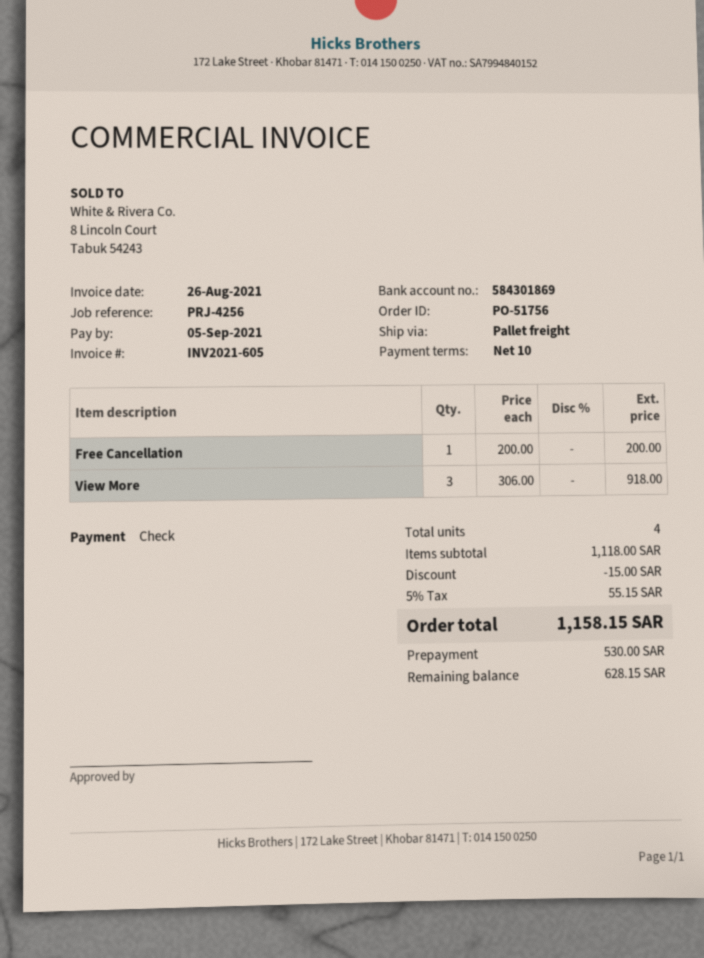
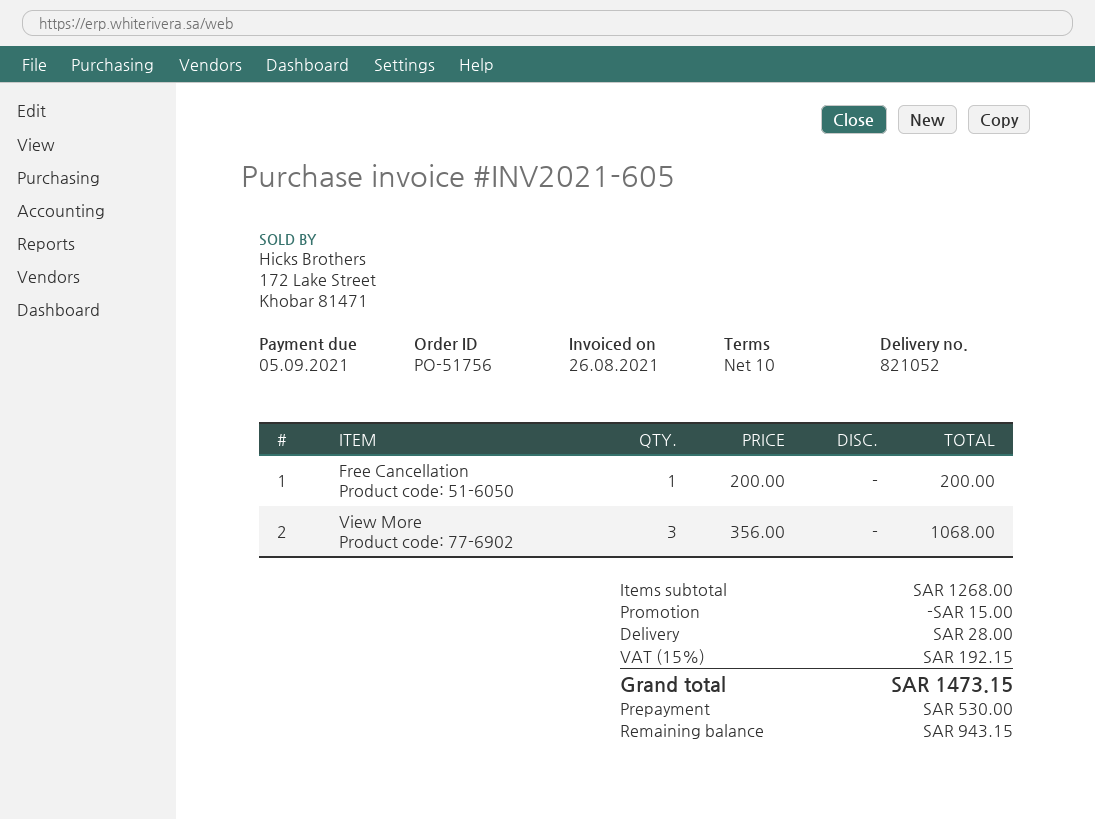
View More: 3 x 306.00 = 918.00 -> 3 x 356.00 = 1068.00
subtotal: 1118.00 -> 1268.00
shipping: none -> 28.00
tax: 5% = 55.15 -> 15% = 192.15
total: 1158.15 -> 1473.15
balance: 628.15 -> 943.15

